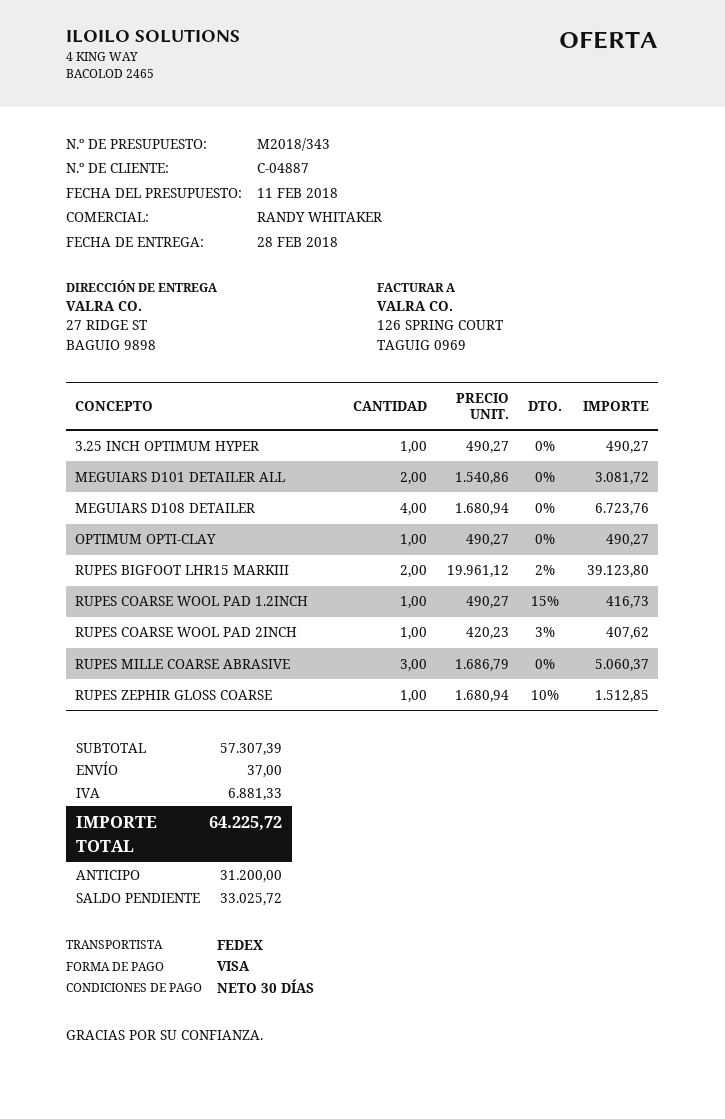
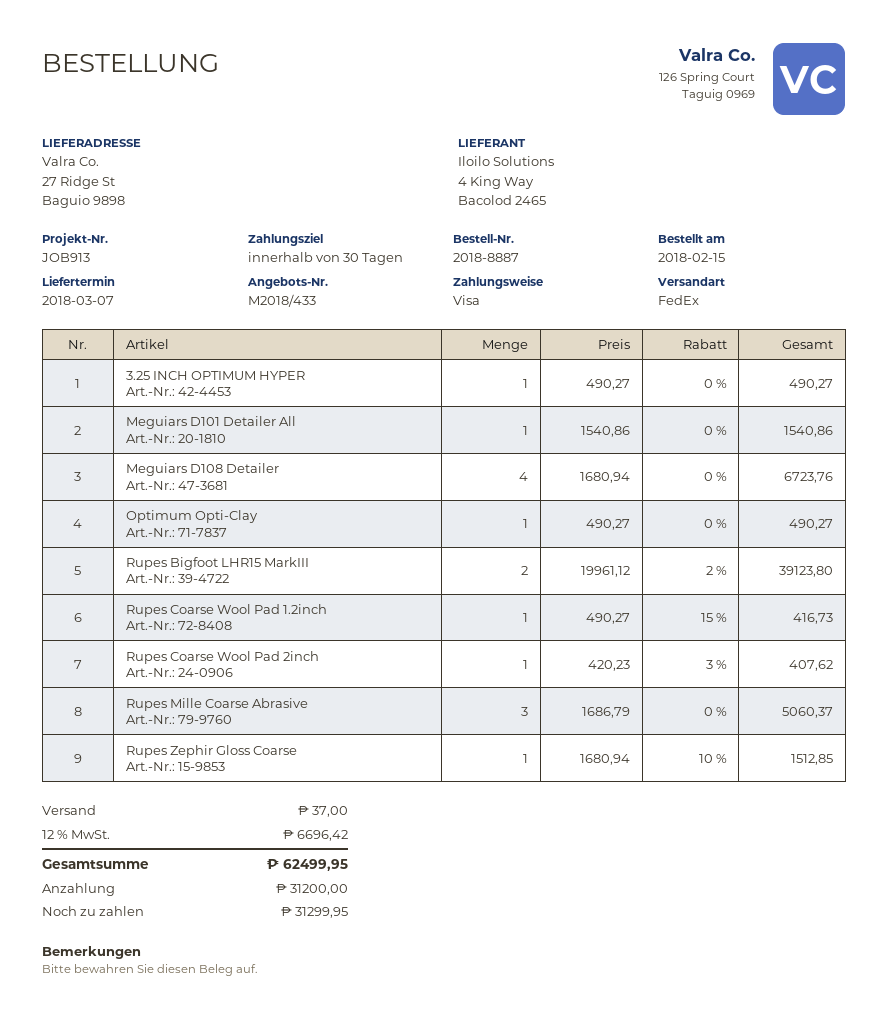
quote number: M2018/343 -> M2018/433
delivery date: 2018-02-28 -> 2018-03-07
MEGUIARS D101 DETAILER ALL: 2 x 1540.86 = 3081.72 -> 1 x 1540.86 = 1540.86
tax: 6881.33 -> 6696.42
total: 64225.72 -> 62499.95
balance: 33025.72 -> 31299.95

